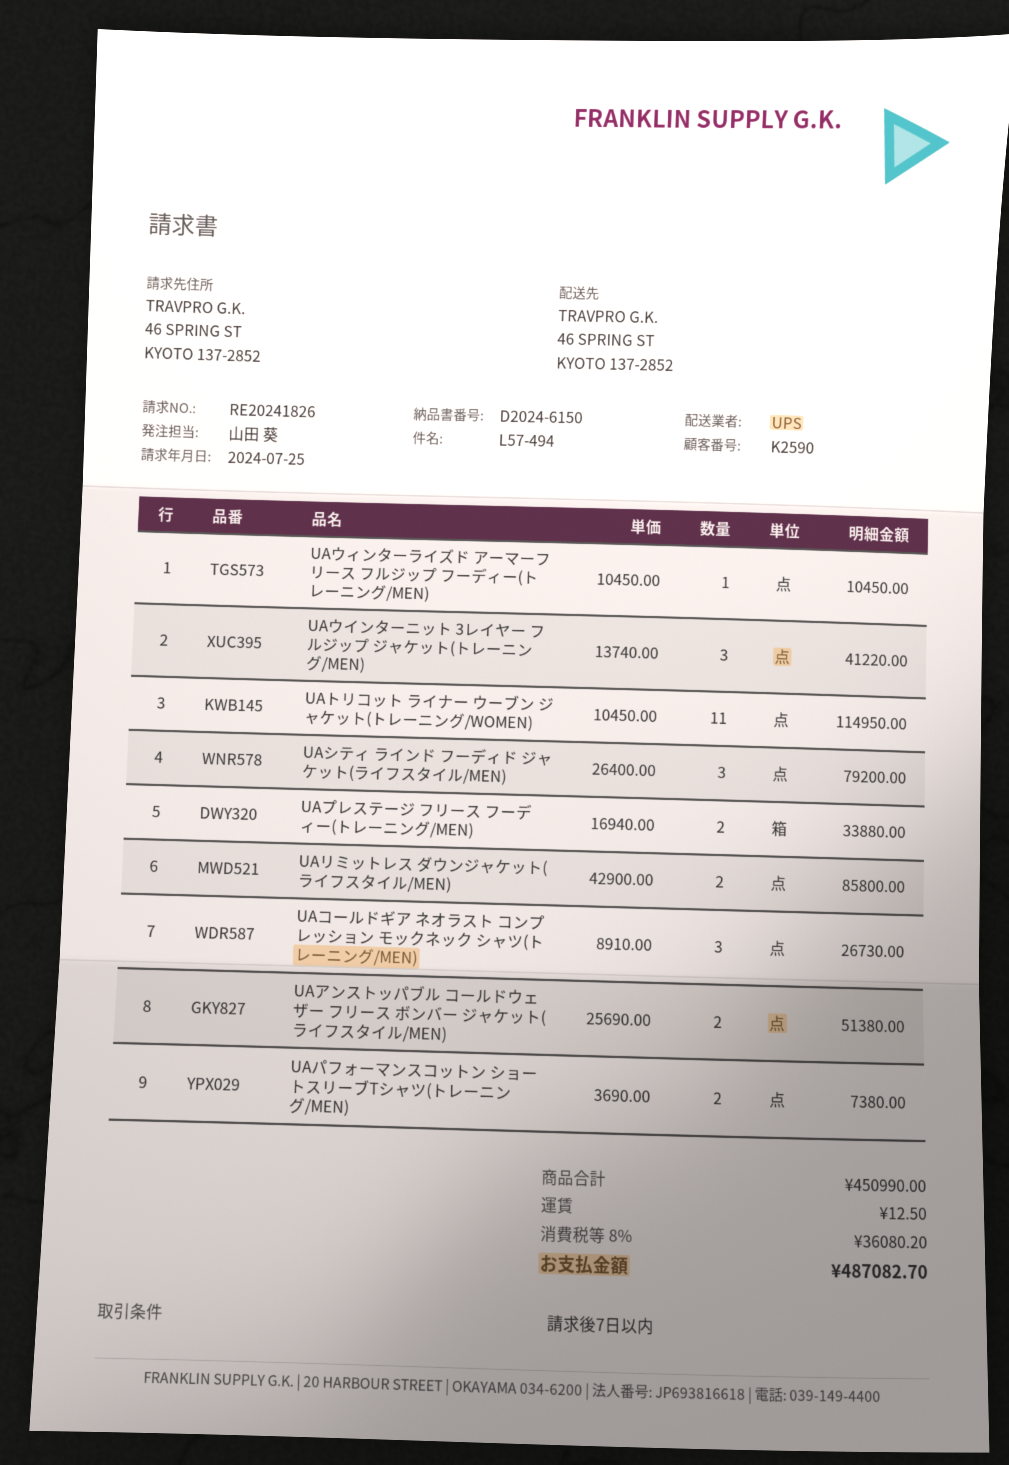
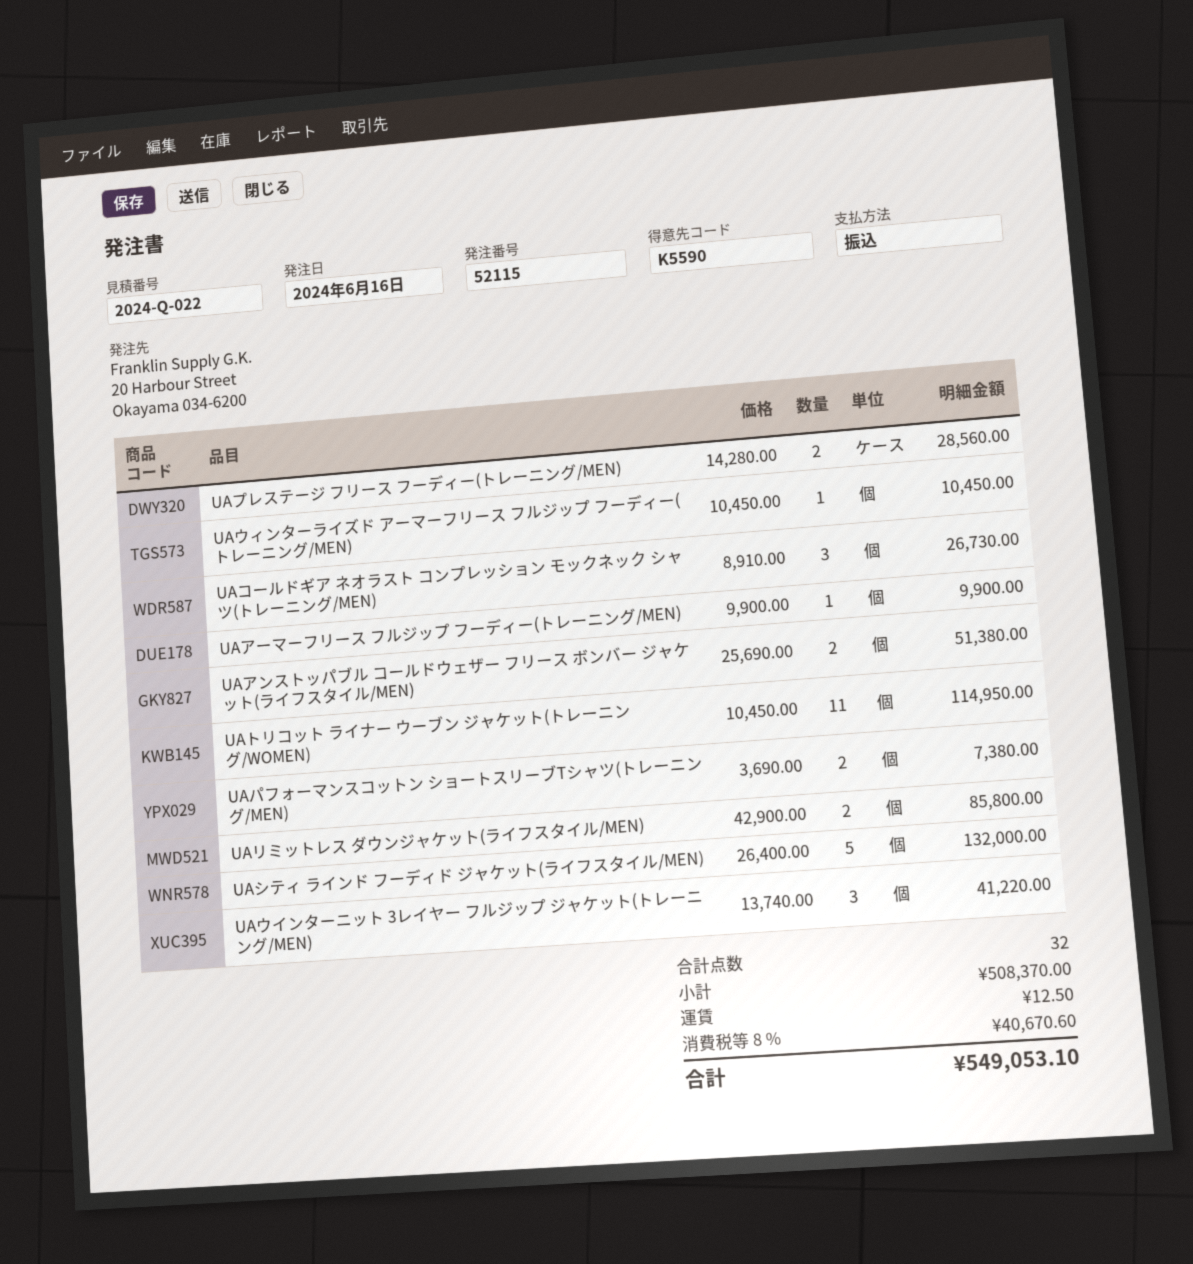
customer number: K2590 -> K5590
UAシティ ラインド フーディド ジャケット(ライフスタイル/MEN): 3 x 26400.00 = 79200.00 -> 5 x 26400.00 = 132000.00
UAプレステージ フリース フーディー(トレーニング/MEN): 2 x 16940.00 = 33880.00 -> 2 x 14280.00 = 28560.00
UAアーマーフリース フルジップ フーディー(トレーニング/MEN): none -> 1 x 9900.00 = 9900.00
subtotal: 450990.00 -> 508370.00
tax: 8% = 36080.20 -> 8% = 40670.60
total: 487082.70 -> 549053.10

